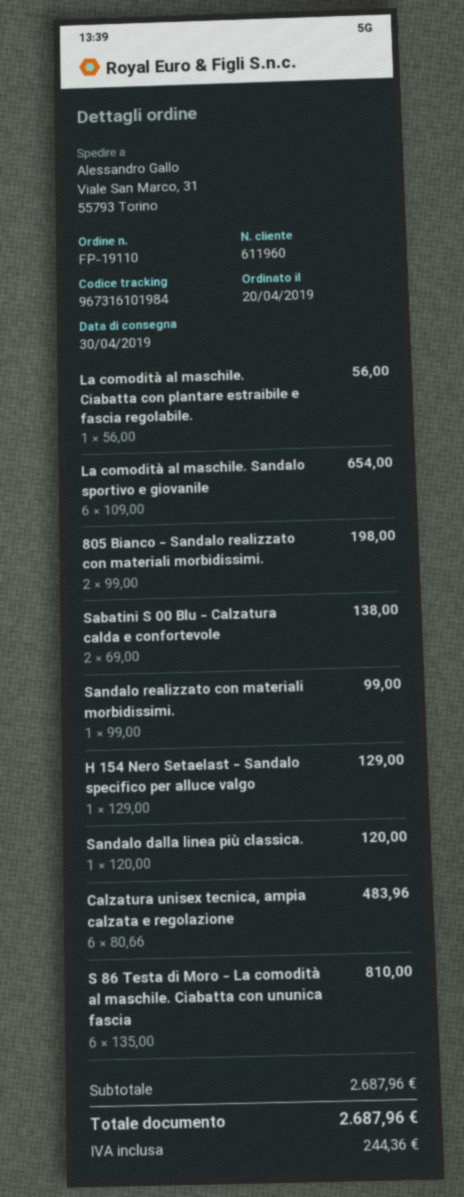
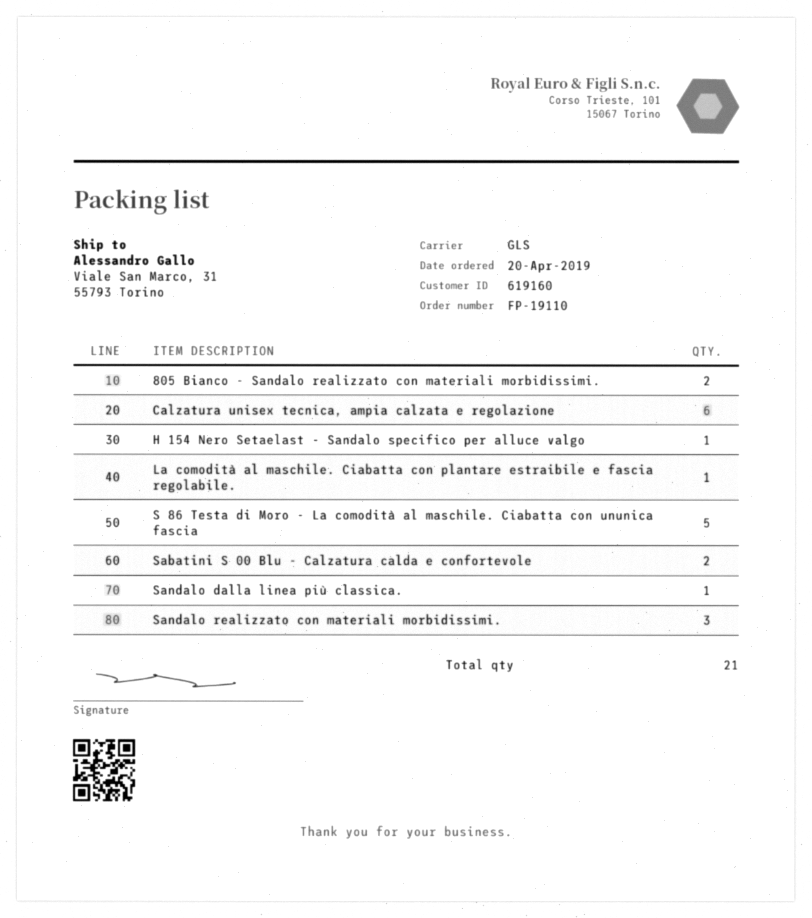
customer number: 611960 -> 619160
La comodità al maschile. Sandalo sportivo e giovanile: 6 -> none
Sandalo realizzato con materiali morbidissimi.: 1 -> 3
S 86 Testa di Moro - La comodità al maschile. Ciabatta con ununica fascia: 6 -> 5

